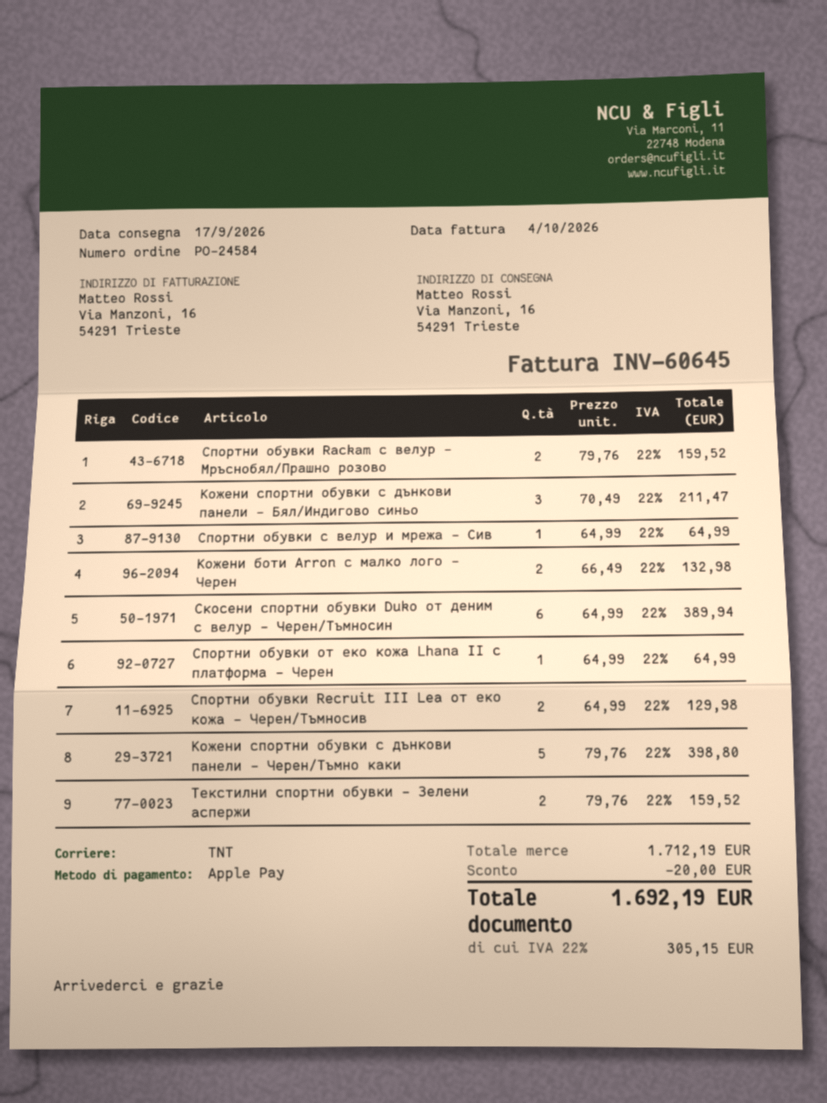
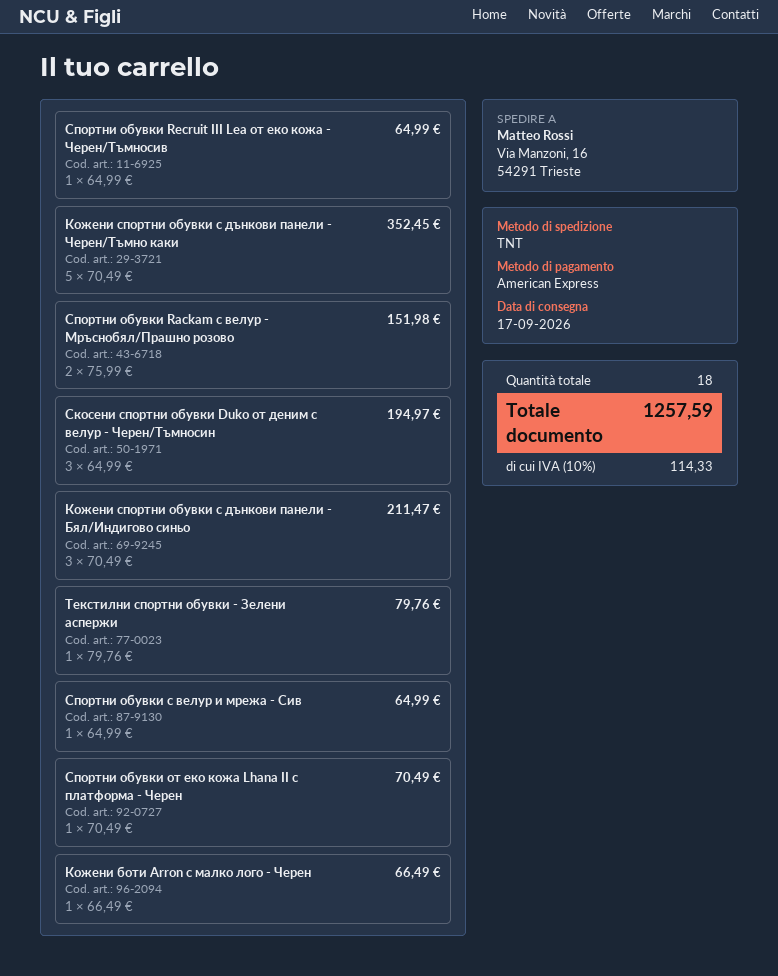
payment method: Apple Pay -> American Express
Спортни обувки Rackam с велур - Мръснобял/Прашно розово: 2 x 79.76 = 159.52 -> 2 x 75.99 = 151.98
Кожени боти Arron с малко лого - Черен: 2 x 66.49 = 132.98 -> 1 x 66.49 = 66.49
Скосени спортни обувки Duko от деним с велур - Черен/Тъмносин: 6 x 64.99 = 389.94 -> 3 x 64.99 = 194.97
Спортни обувки от еко кожа Lhana II с платформа - Черен: 1 x 64.99 = 64.99 -> 1 x 70.49 = 70.49
Спортни обувки Recruit III Lea от еко кожа - Черен/Tъмносив: 2 x 64.99 = 129.98 -> 1 x 64.99 = 64.99
Кожени спортни обувки с дънкови панели - Черен/Тъмно каки: 5 x 79.76 = 398.80 -> 5 x 70.49 = 352.45
Текстилни спортни обувки - Зелени аспержи: 2 x 79.76 = 159.52 -> 1 x 79.76 = 79.76
discount: 20.00 -> none
tax: 22% = 305.15 -> 10% = 114.33
total: 1692.19 -> 1257.59

